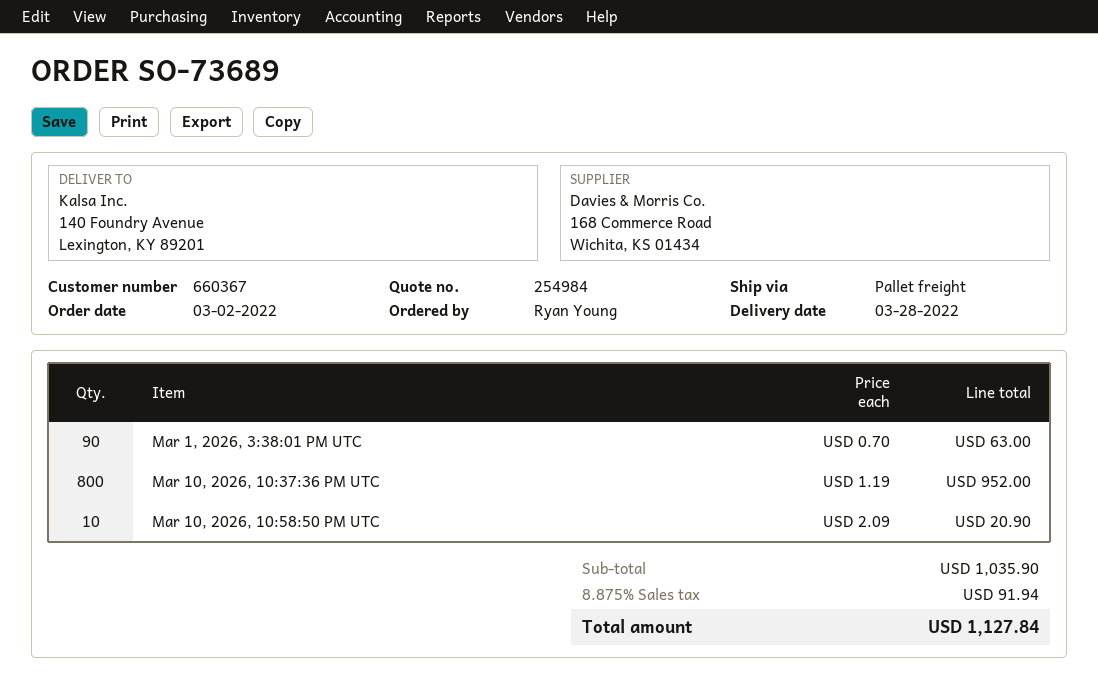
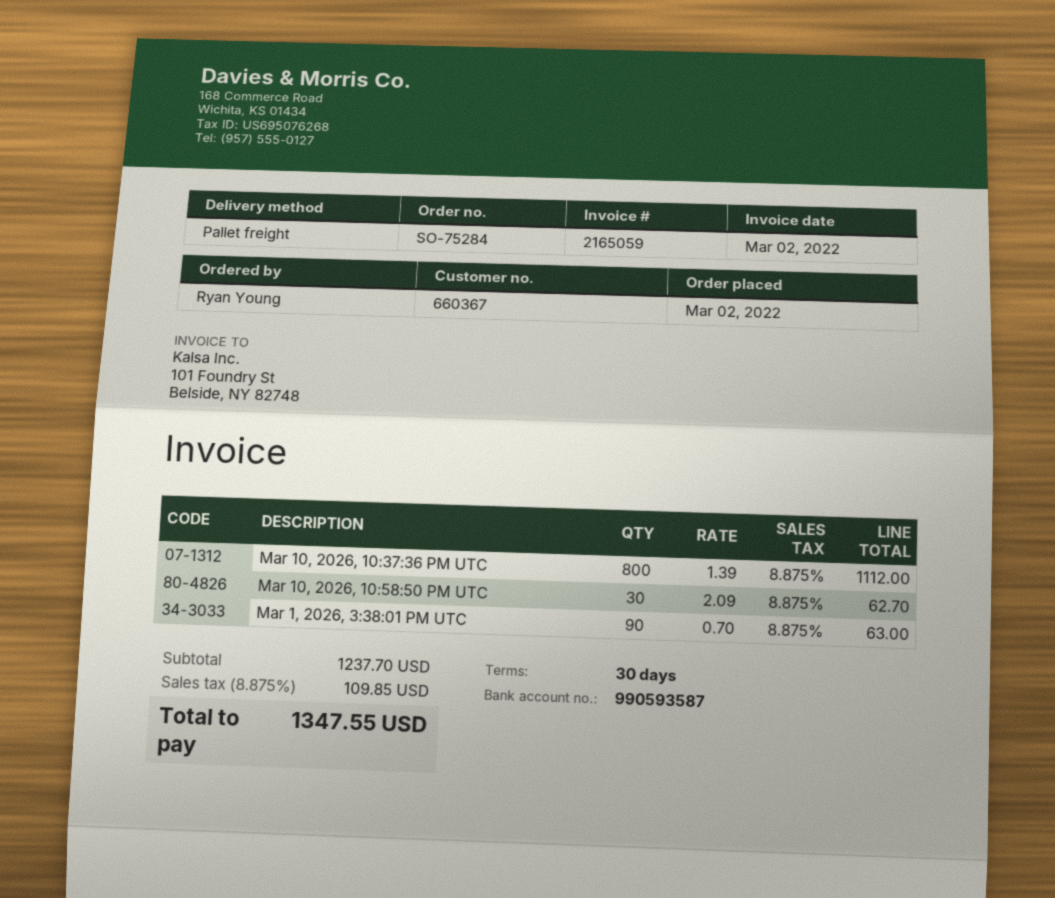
order number: SO-73689 -> SO-75284
Mar 10, 2026, 10:37:36 PM UTC: 800 x 1.19 = 952.00 -> 800 x 1.39 = 1112.00
Mar 10, 2026, 10:58:50 PM UTC: 10 x 2.09 = 20.90 -> 30 x 2.09 = 62.70
subtotal: 1035.90 -> 1237.70
tax: 8.875% = 91.94 -> 8.875% = 109.85
total: 1127.84 -> 1347.55

